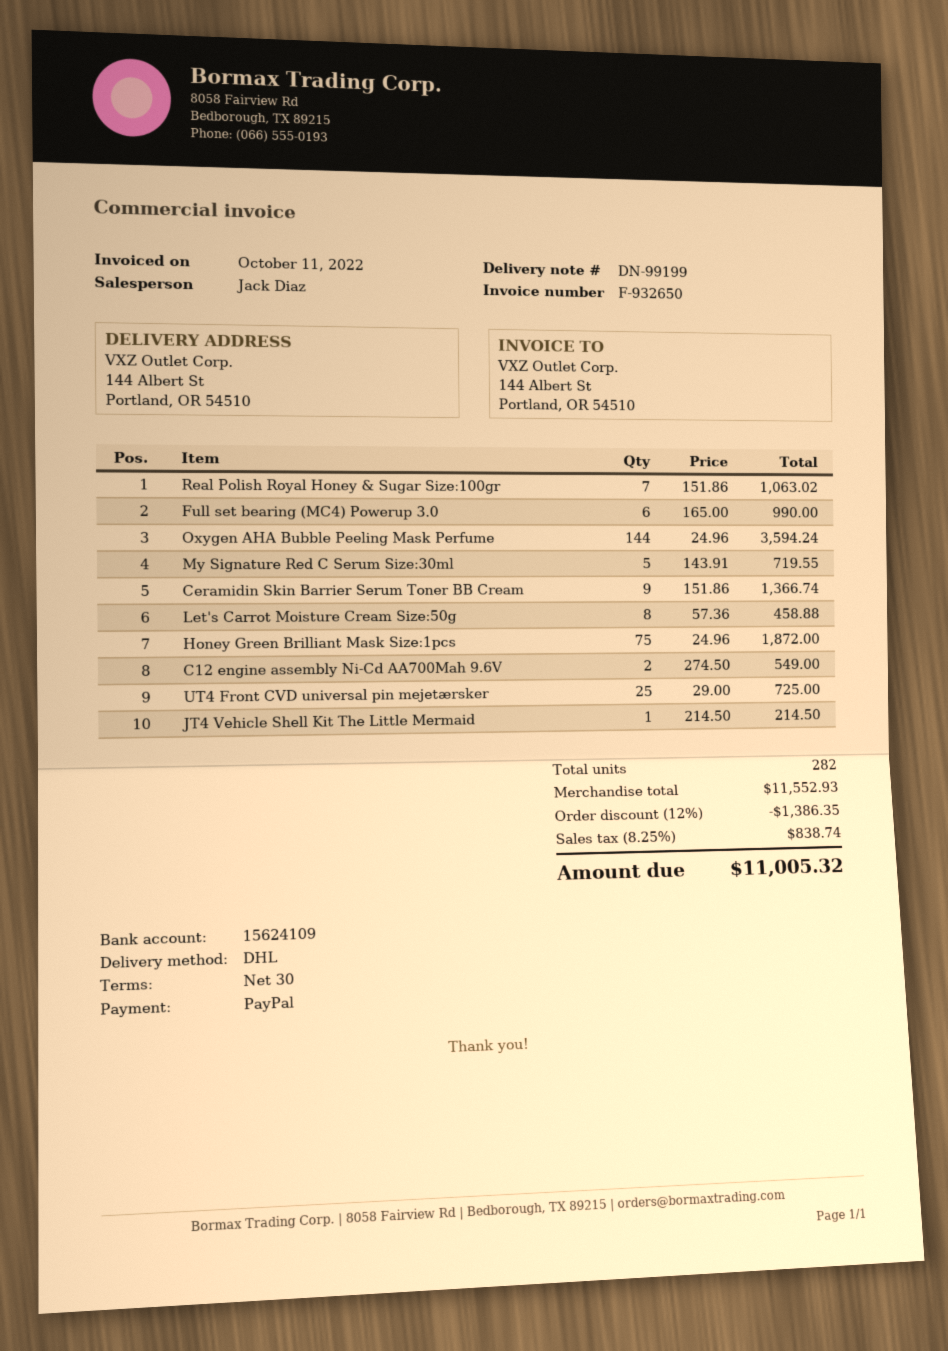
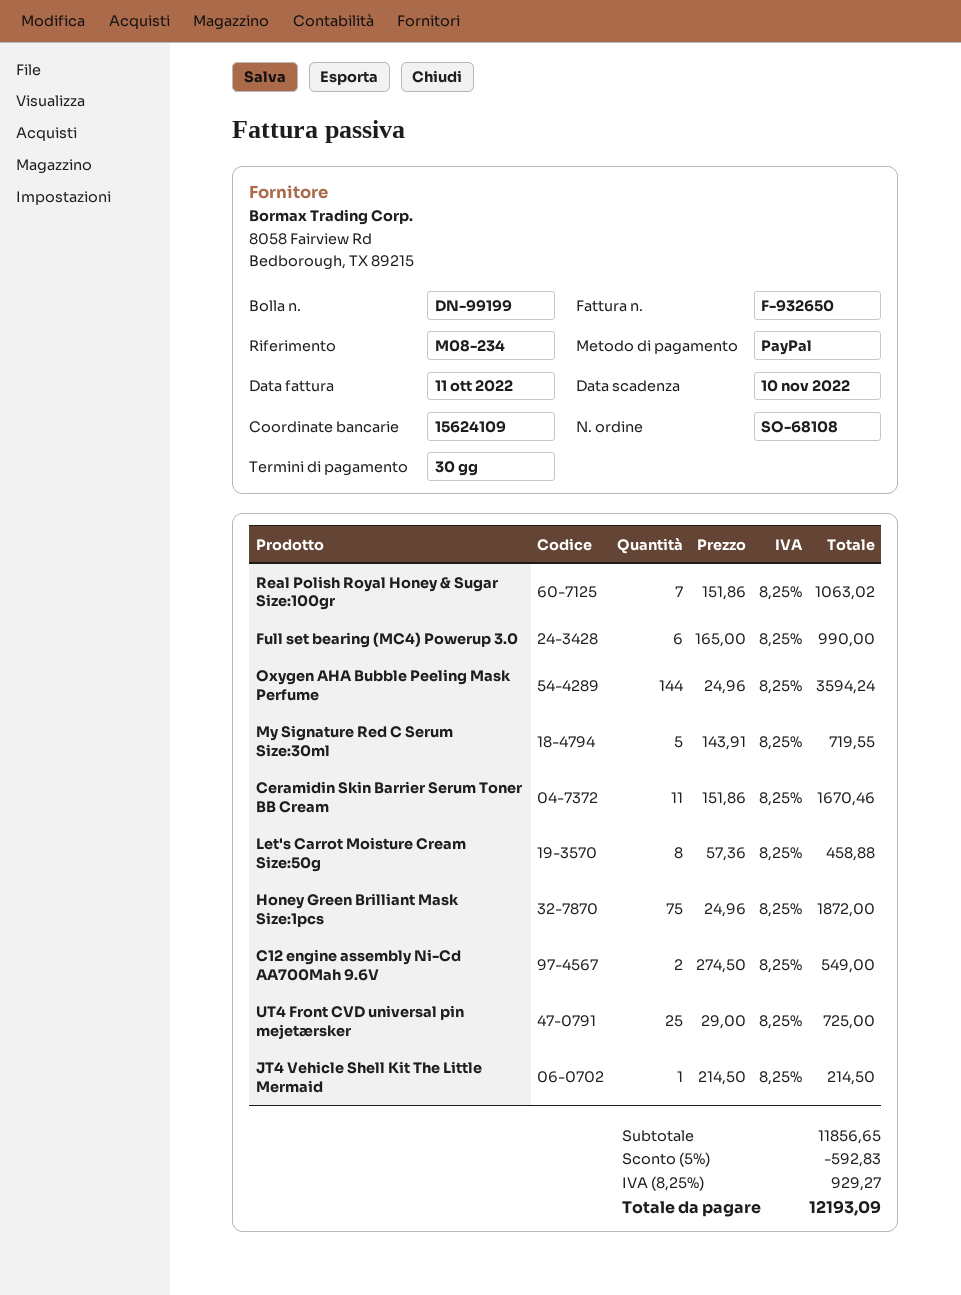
Ceramidin Skin Barrier Serum Toner BB Cream: 9 x 151.86 = 1366.74 -> 11 x 151.86 = 1670.46
subtotal: 11552.93 -> 11856.65
discount: 12% = 1386.35 -> 5% = 592.83
tax: 8.25% = 838.74 -> 8.25% = 929.27
total: 11005.32 -> 12193.09

